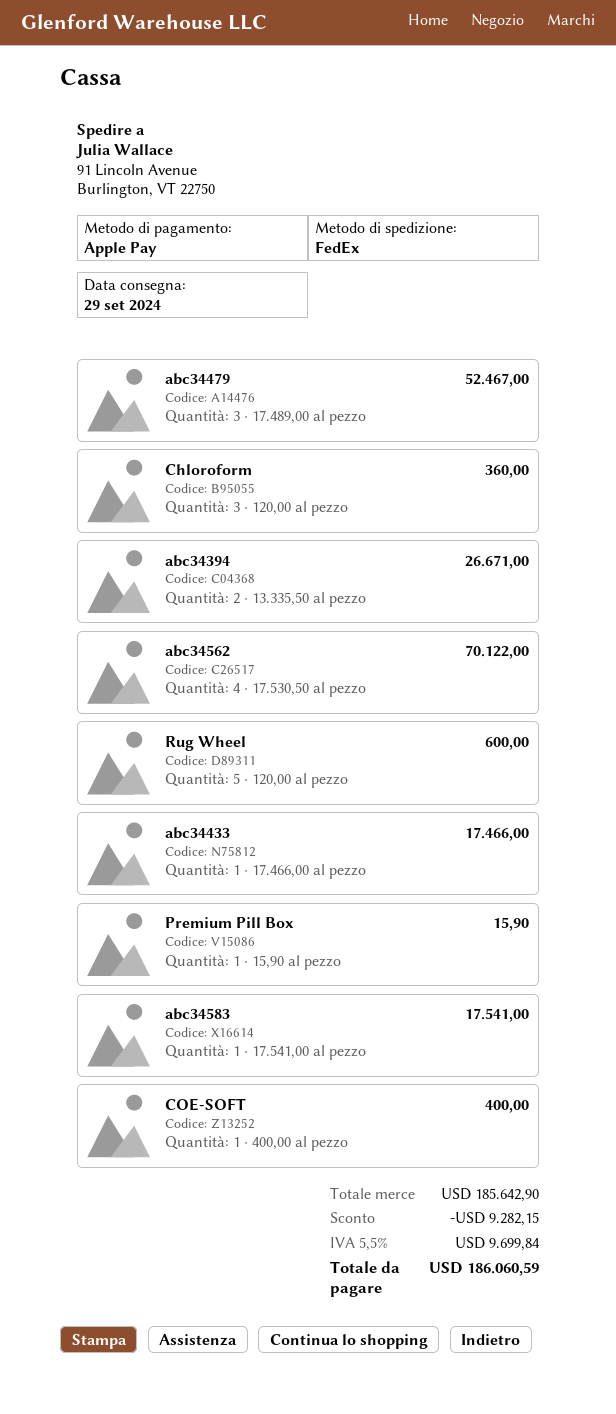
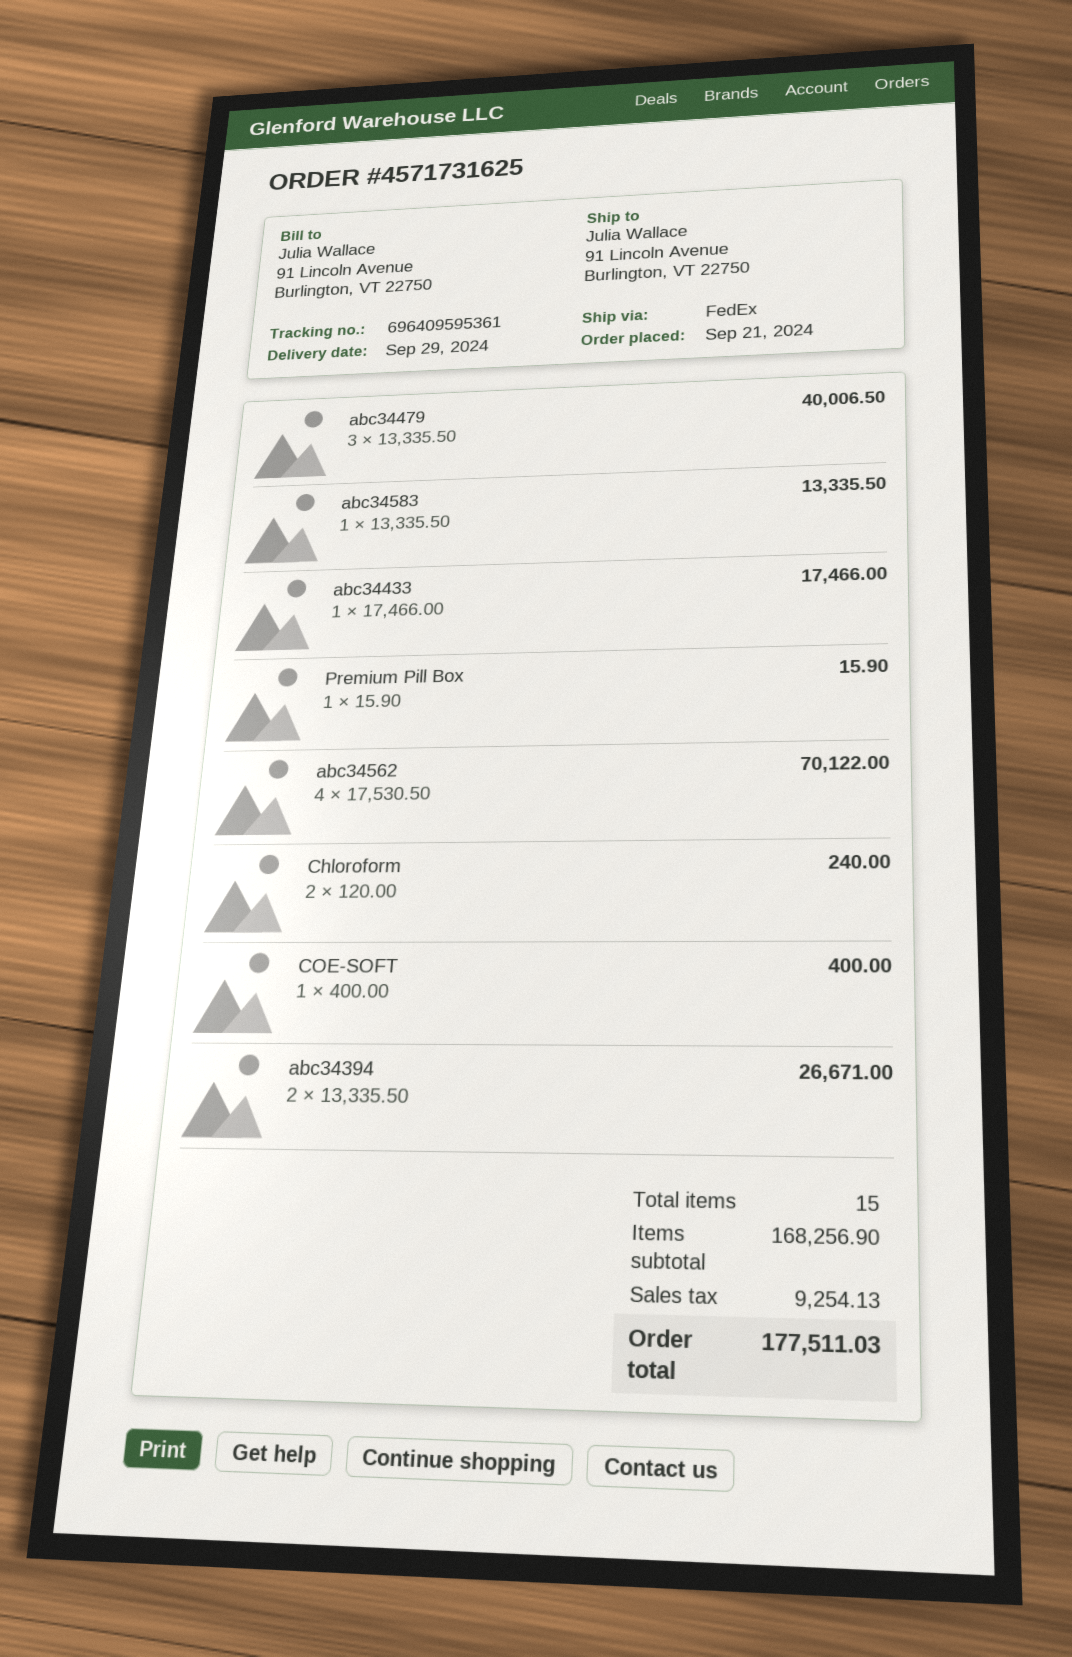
abc34479: 3 x 17489.00 = 52467.00 -> 3 x 13335.50 = 40006.50
Chloroform: 3 x 120.00 = 360.00 -> 2 x 120.00 = 240.00
Rug Wheel: 5 x 120.00 = 600.00 -> none
abc34583: 1 x 17541.00 = 17541.00 -> 1 x 13335.50 = 13335.50
subtotal: 185642.90 -> 168256.90
discount: 9282.15 -> none
tax: 9699.84 -> 9254.13
total: 186060.59 -> 177511.03

